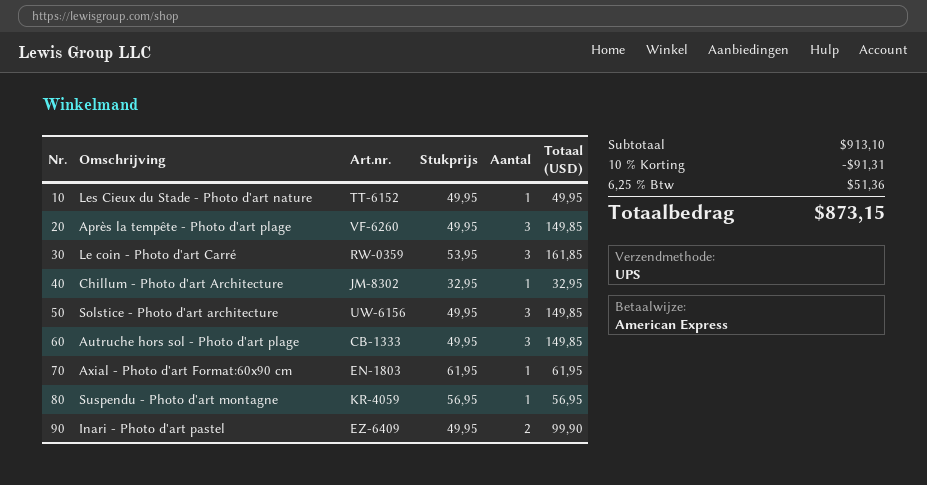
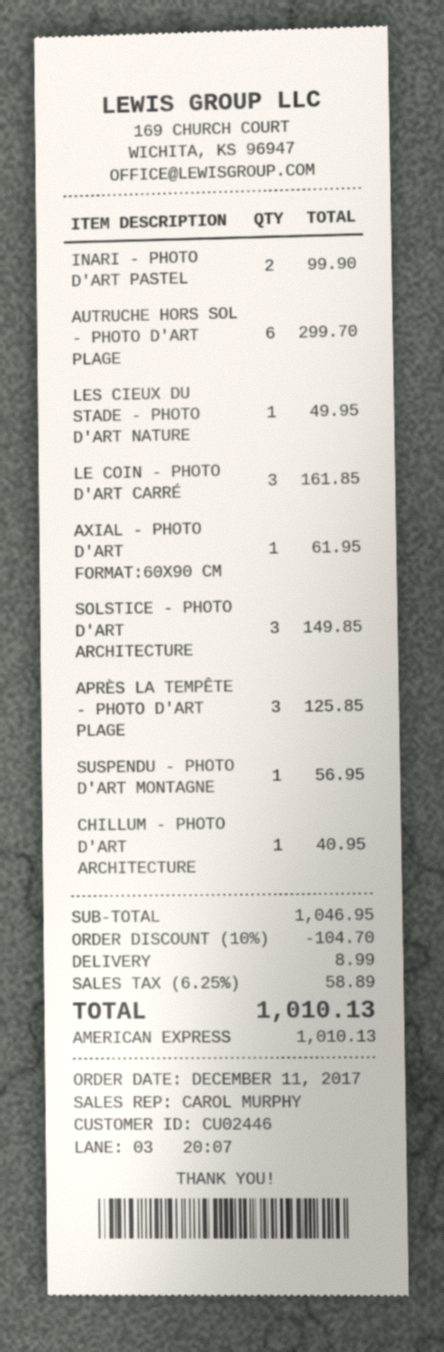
Après la tempête - Photo d'art plage: 3 for 149.85 -> 3 for 125.85
Chillum - Photo d'art Architecture: 1 for 32.95 -> 1 for 40.95
Autruche hors sol - Photo d'art plage: 3 for 149.85 -> 6 for 299.70
subtotal: 913.10 -> 1046.95
discount: 10% = 91.31 -> 10% = 104.70
shipping: none -> 8.99
tax: 6.25% = 51.36 -> 6.25% = 58.89
total: 873.15 -> 1010.13

